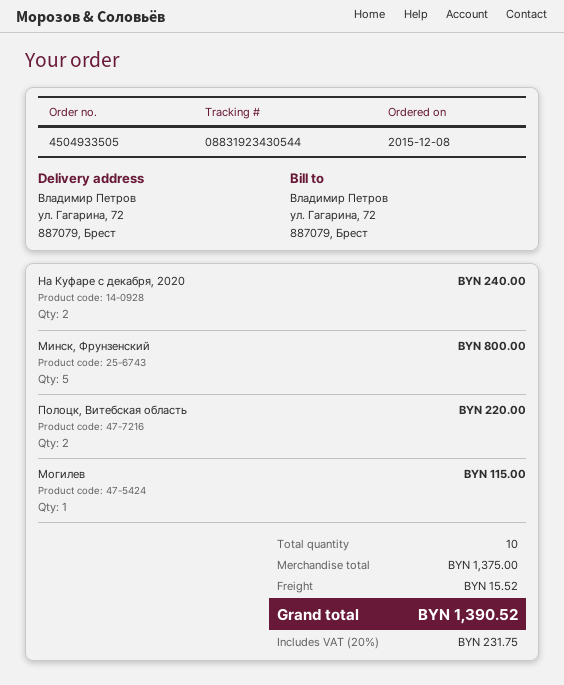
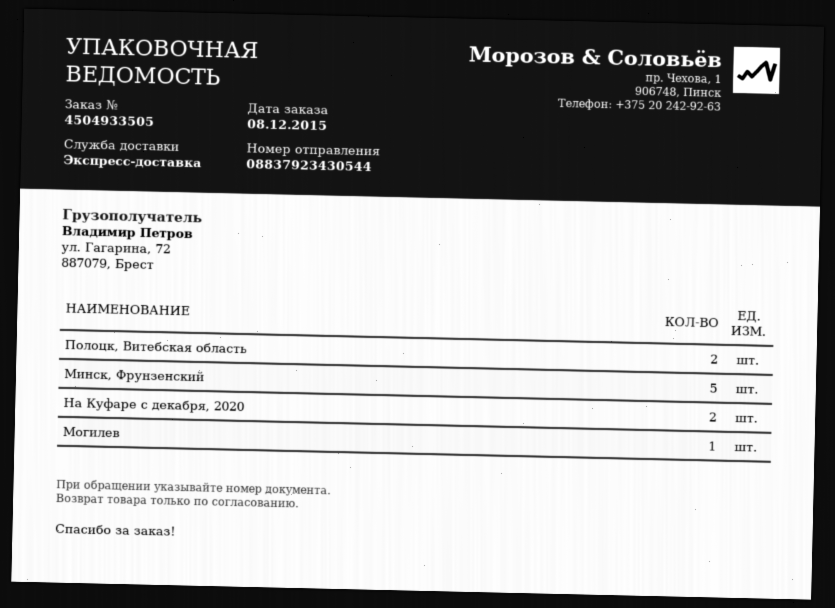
tracking number: 08831923430544 -> 08837923430544

